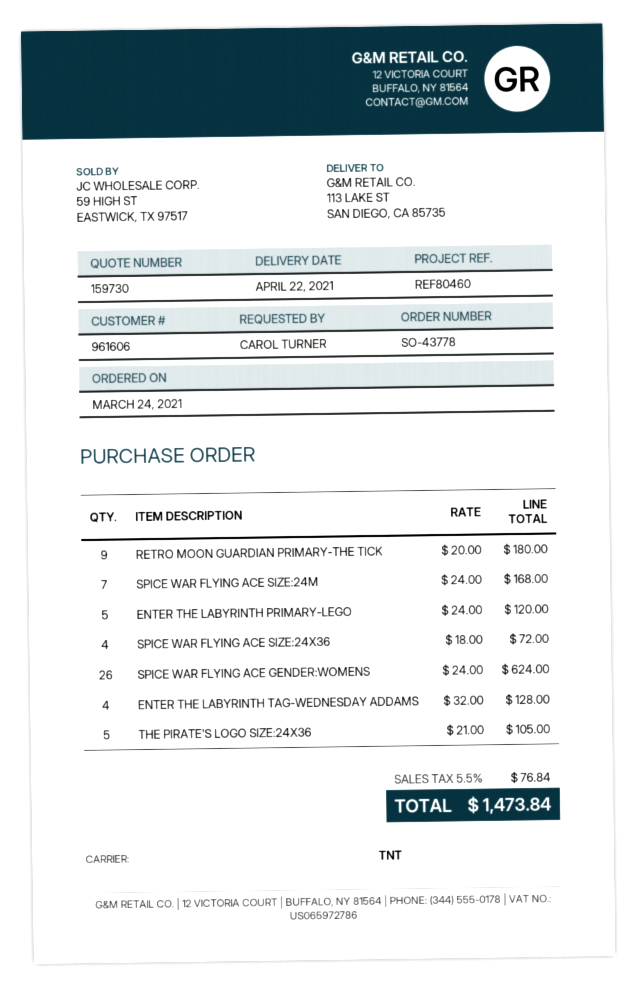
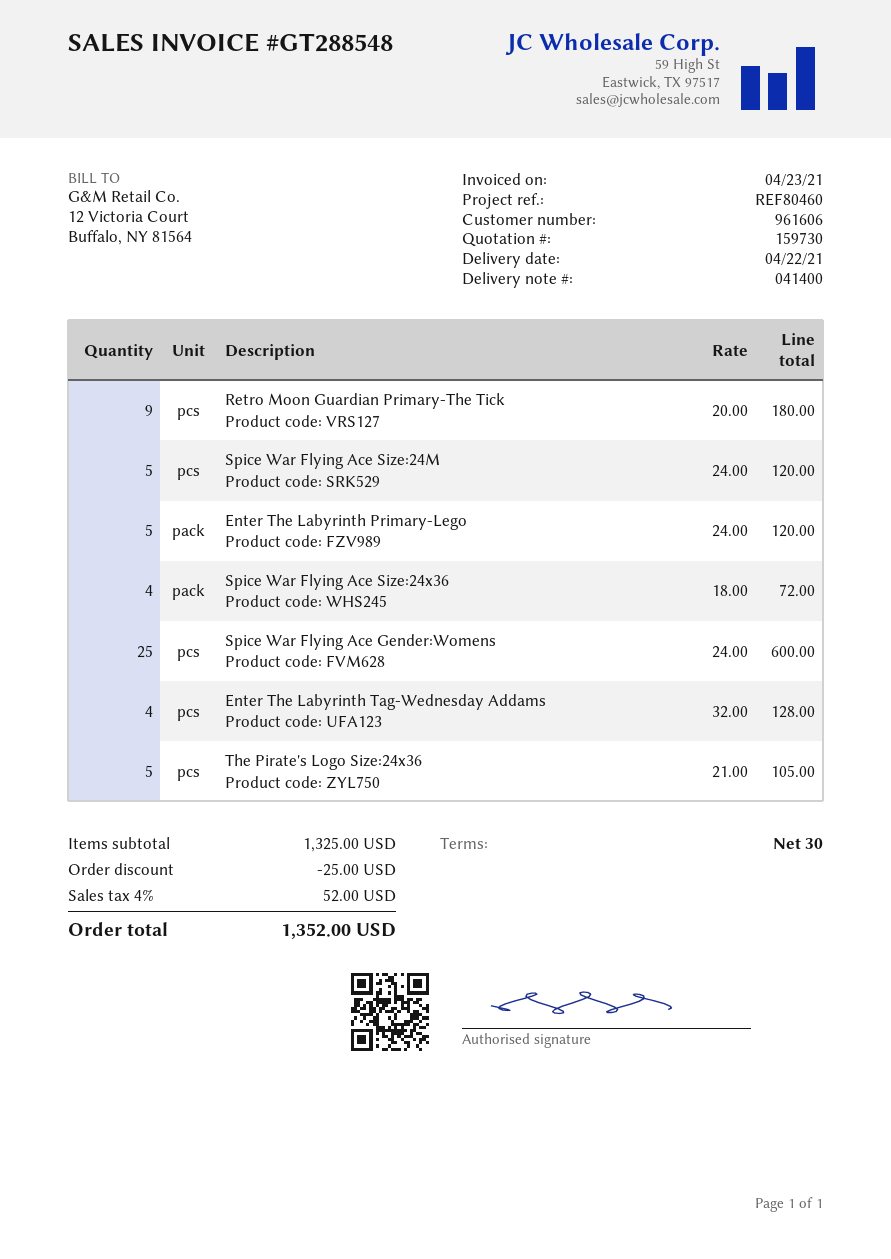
SPICE WAR FLYING ACE SIZE:24M: 7 x 24.00 = 168.00 -> 5 x 24.00 = 120.00
SPICE WAR FLYING ACE GENDER:WOMENS: 26 x 24.00 = 624.00 -> 25 x 24.00 = 600.00
discount: none -> 25.00
tax: 5.5% = 76.84 -> 4% = 52.00
total: 1473.84 -> 1352.00

